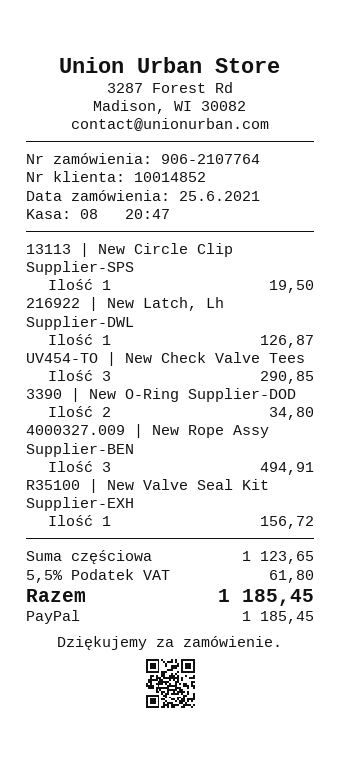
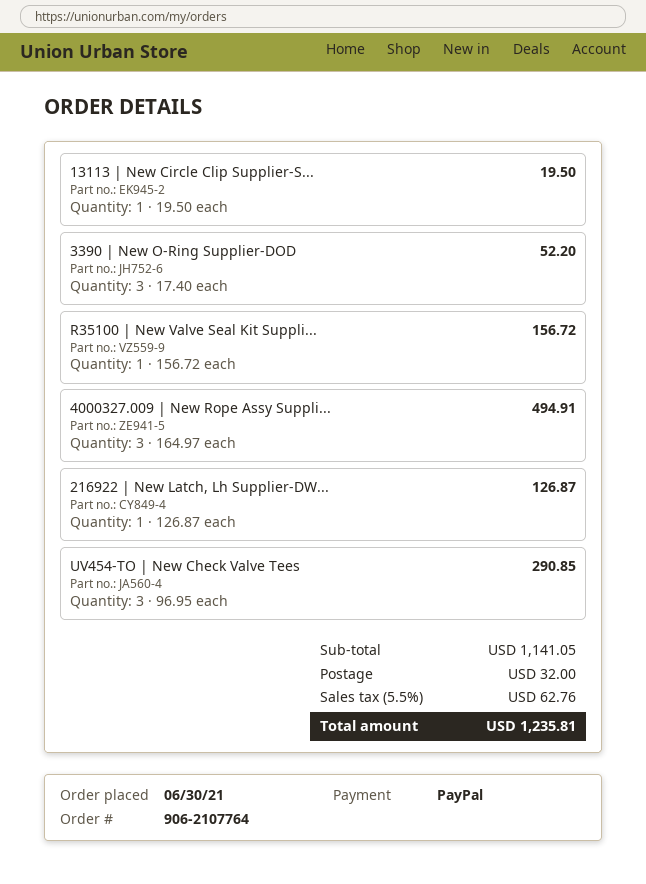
order date: 2021-06-25 -> 2021-06-30
3390 | New O-Ring Supplier-DOD: 2 for 34.80 -> 3 for 52.20
subtotal: 1123.65 -> 1141.05
shipping: none -> 32.00
tax: 5.5% = 61.80 -> 5.5% = 62.76
total: 1185.45 -> 1235.81

